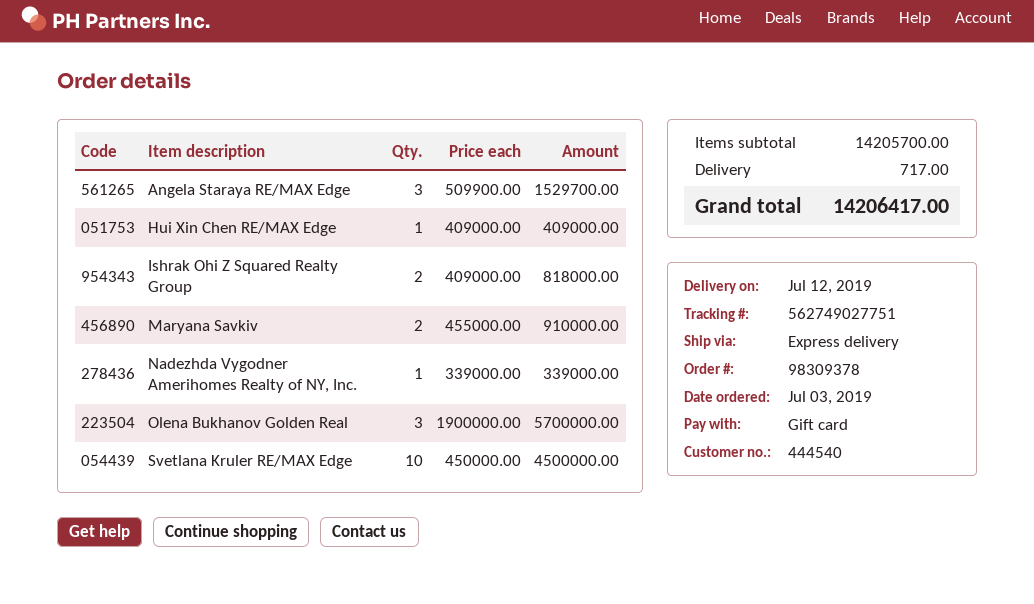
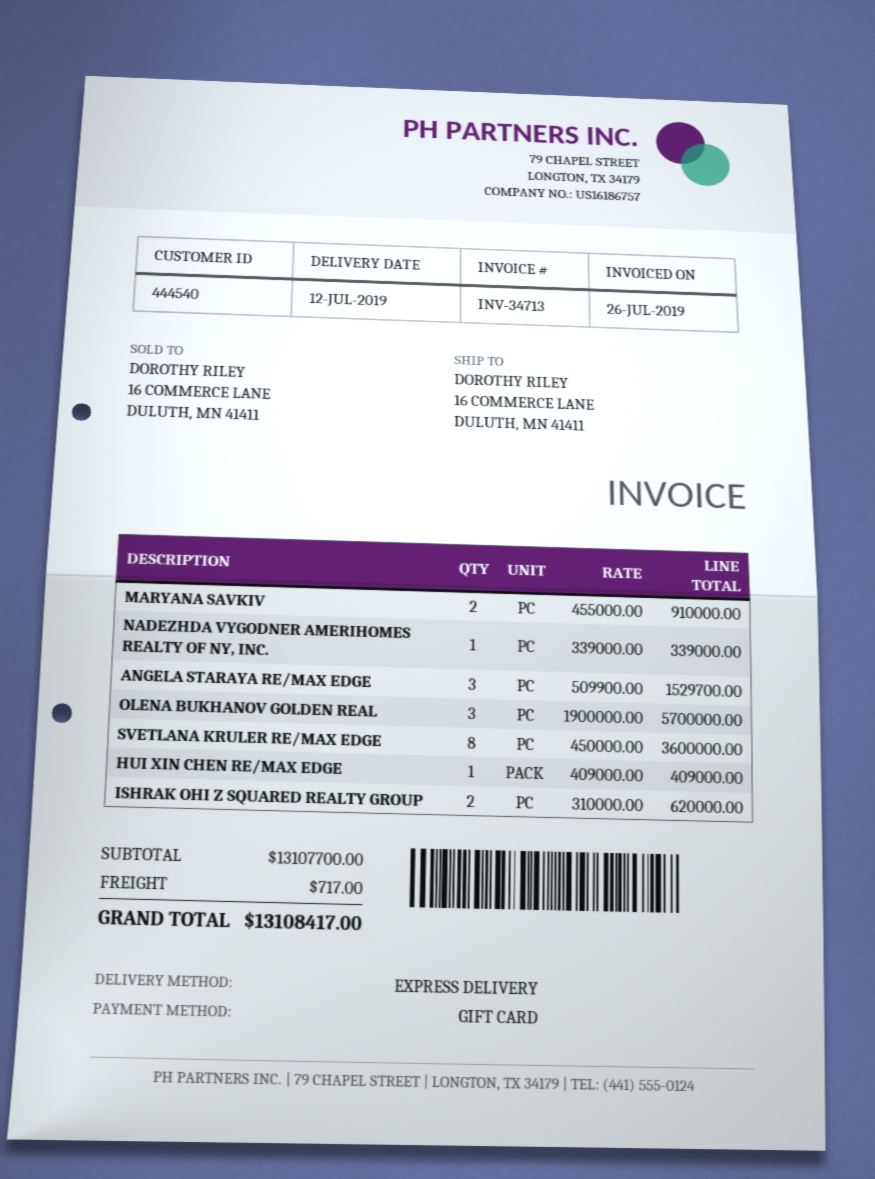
Ishrak Ohi Z Squared Realty Group: 2 x 409000.00 = 818000.00 -> 2 x 310000.00 = 620000.00
Svetlana Kruler RE/MAX Edge: 10 x 450000.00 = 4500000.00 -> 8 x 450000.00 = 3600000.00
subtotal: 14205700.00 -> 13107700.00
total: 14206417.00 -> 13108417.00

